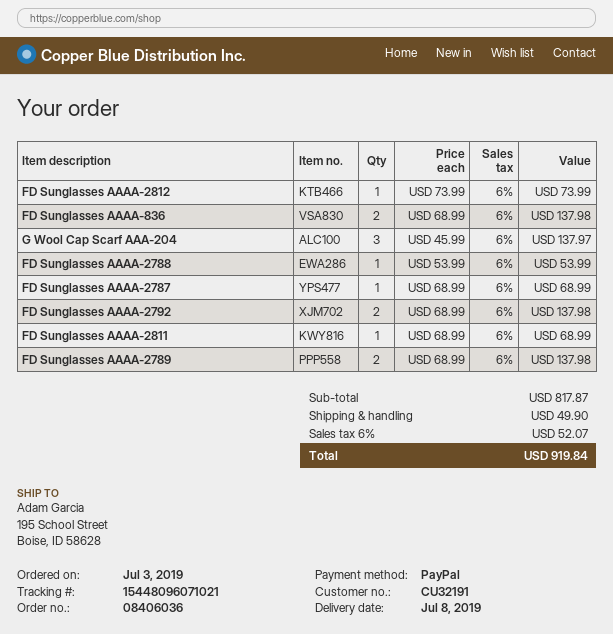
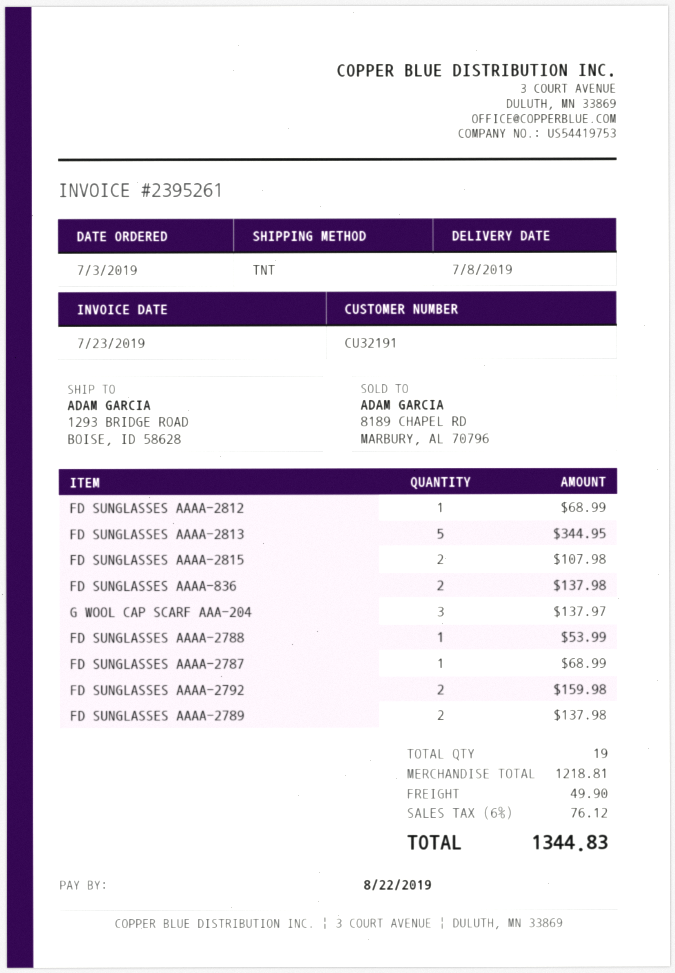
ship to: 195 School Street, Boise, ID 58628 -> 1293 BRIDGE ROAD, BOISE, ID 58628
FD Sunglasses AAAA-2812: 1 for 73.99 -> 1 for 68.99
FD Sunglasses AAAA-2792: 2 for 137.98 -> 2 for 159.98
FD Sunglasses AAAA-2811: 1 for 68.99 -> none
FD SUNGLASSES AAAA-2813: none -> 5 for 344.95
FD SUNGLASSES AAAA-2815: none -> 2 for 107.98
subtotal: 817.87 -> 1218.81
tax: 6% = 52.07 -> 6% = 76.12
total: 919.84 -> 1344.83

